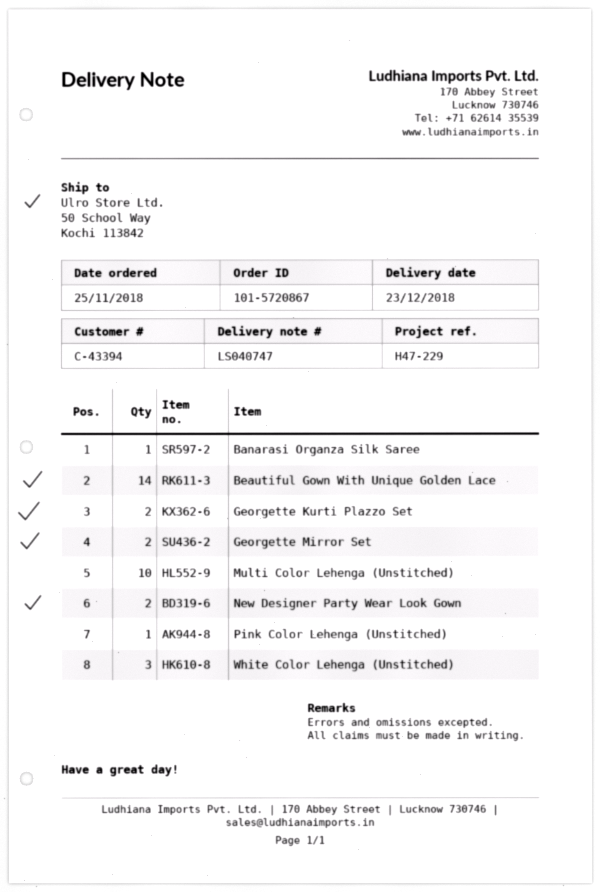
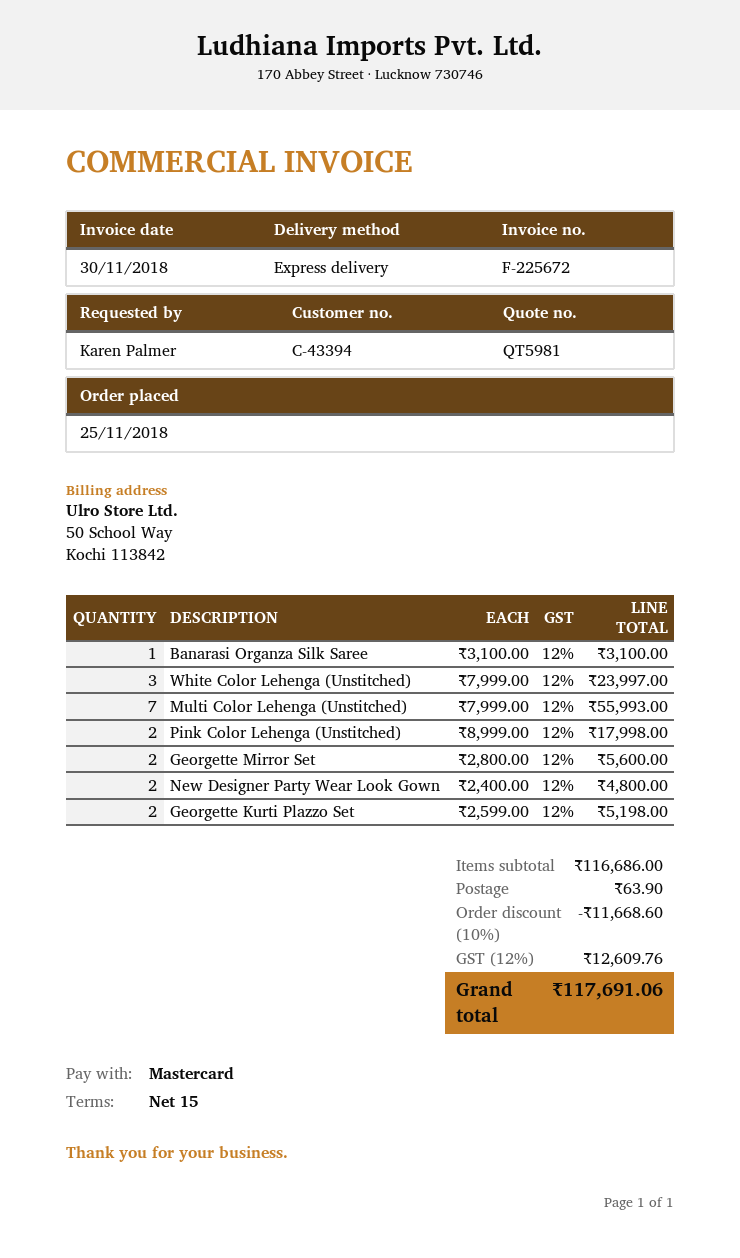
Beautiful Gown With Unique Golden Lace: 14 -> none
Multi Color Lehenga (Unstitched): 10 -> 7
Pink Color Lehenga (Unstitched): 1 -> 2

